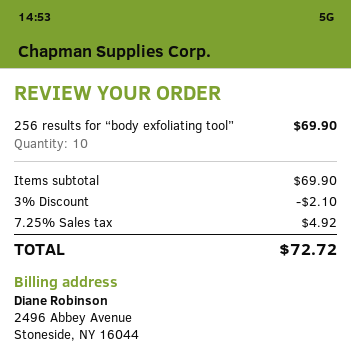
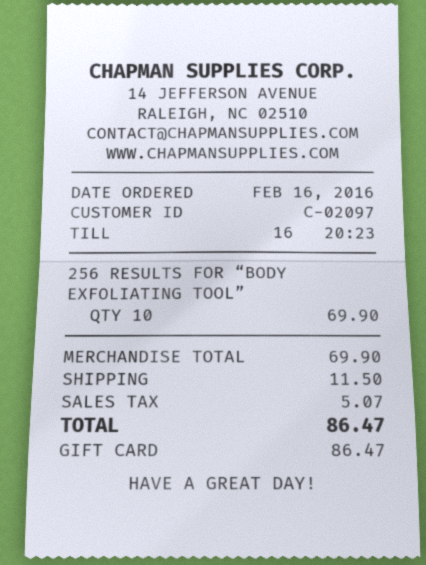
discount: 3% = 2.10 -> none
shipping: none -> 11.50
tax: 4.92 -> 5.07
total: 72.72 -> 86.47

